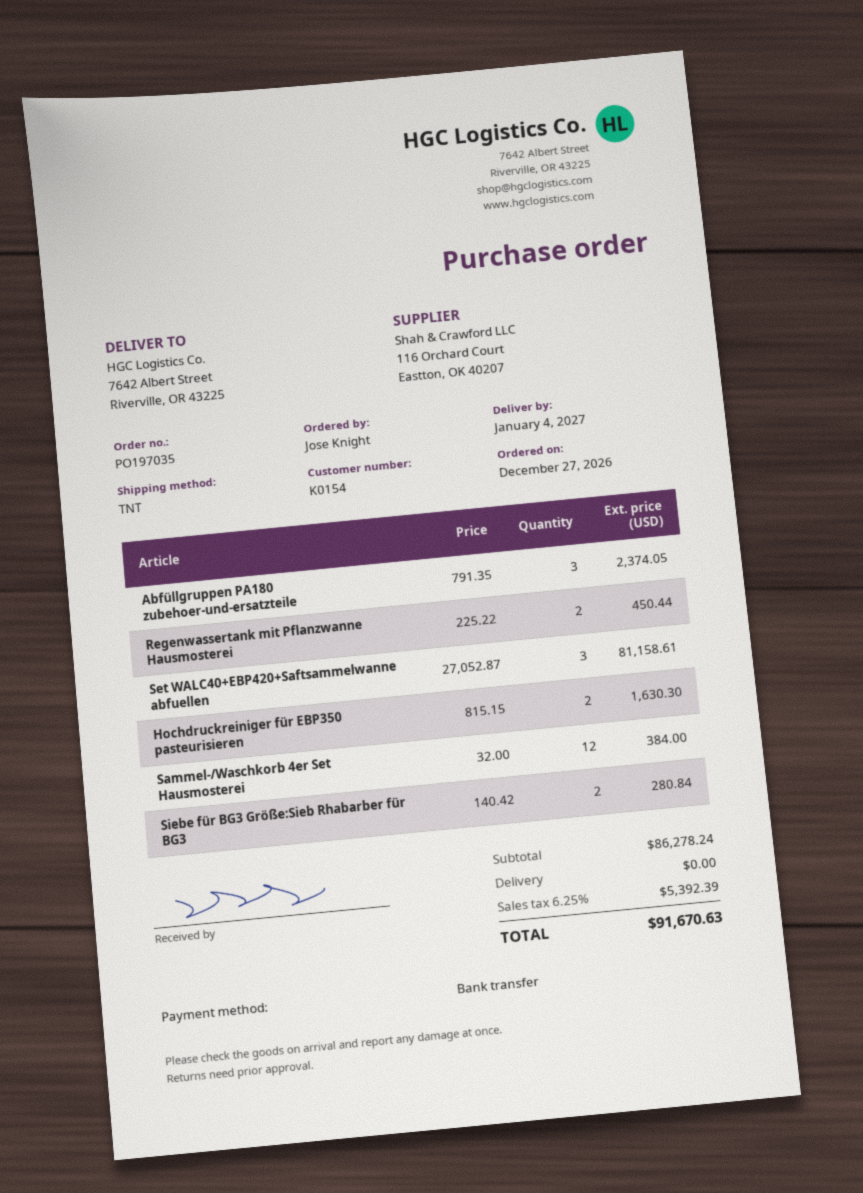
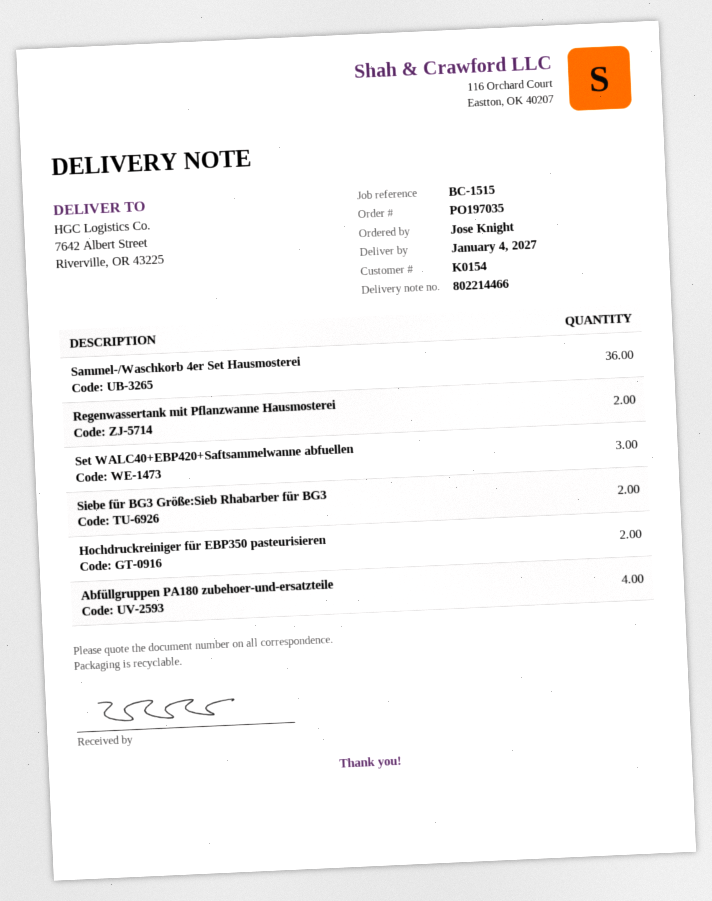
Abfüllgruppen PA180 zubehoer-und-ersatzteile: 3 -> 4
Sammel-/Waschkorb 4er Set Hausmosterei: 12 -> 36

